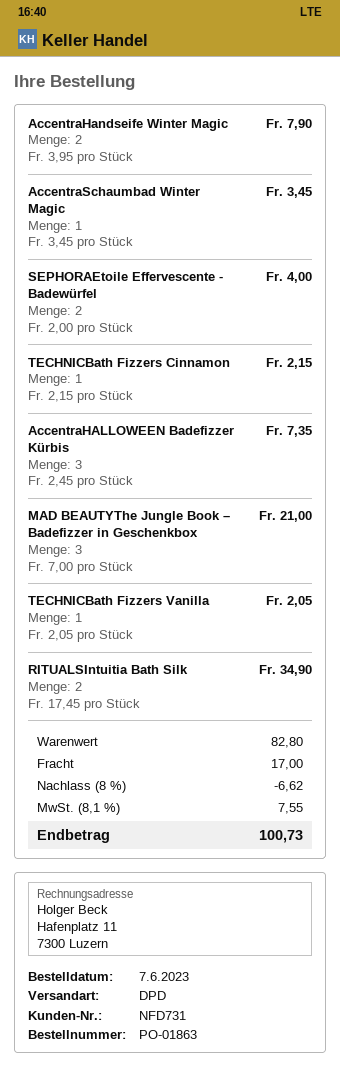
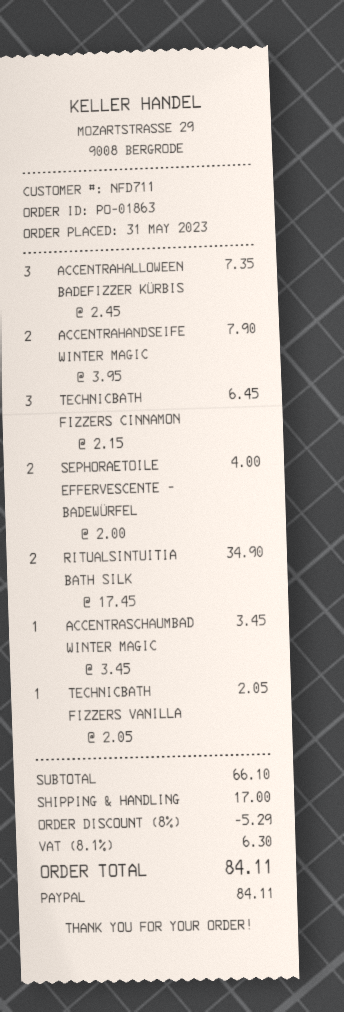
order date: 2023-06-07 -> 2023-05-31
customer number: NFD731 -> NFD711
TECHNICBath Fizzers Cinnamon: 1 x 2.15 = 2.15 -> 3 x 2.15 = 6.45
MAD BEAUTYThe Jungle Book – Badefizzer in Geschenkbox: 3 x 7.00 = 21.00 -> none
subtotal: 82.80 -> 66.10
discount: 8% = 6.62 -> 8% = 5.29
tax: 8.1% = 7.55 -> 8.1% = 6.30
total: 100.73 -> 84.11

